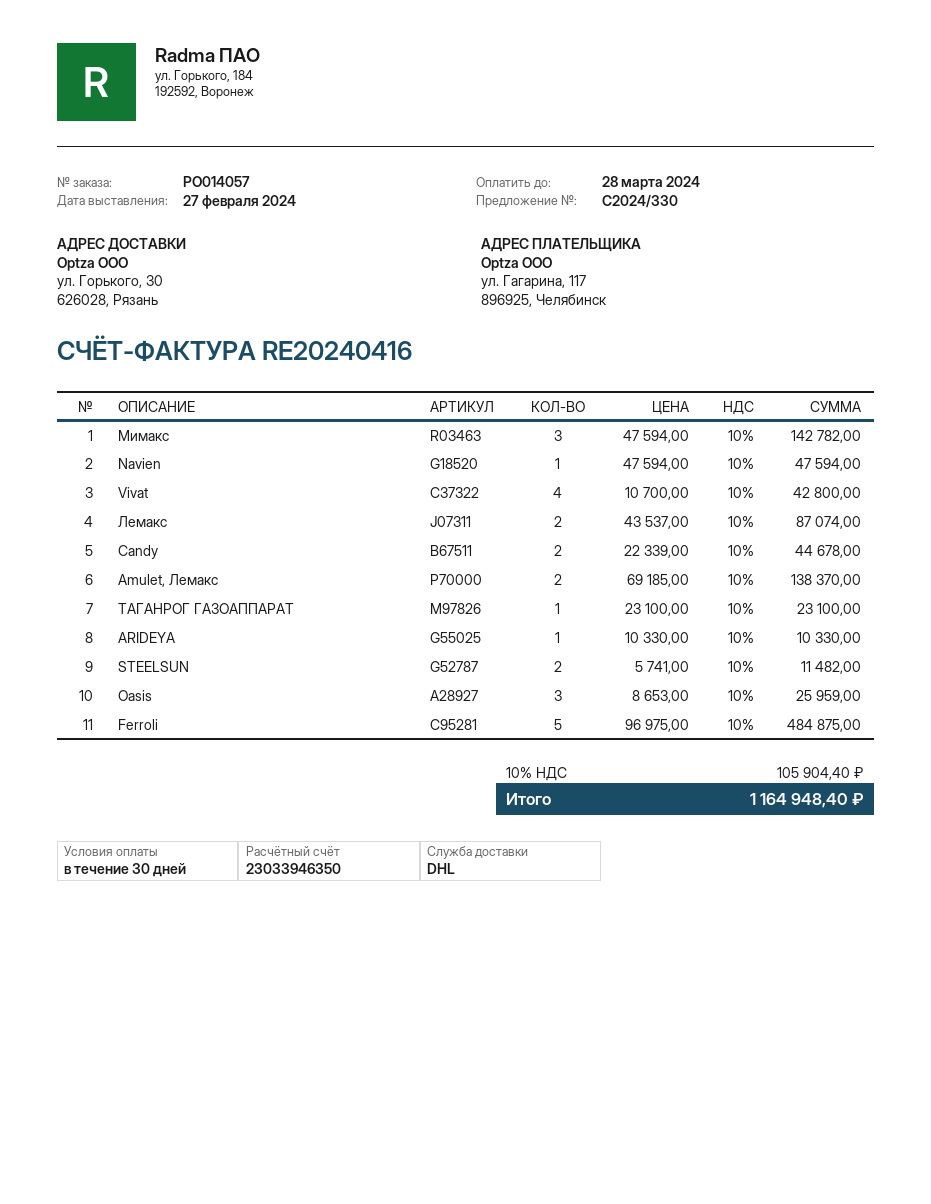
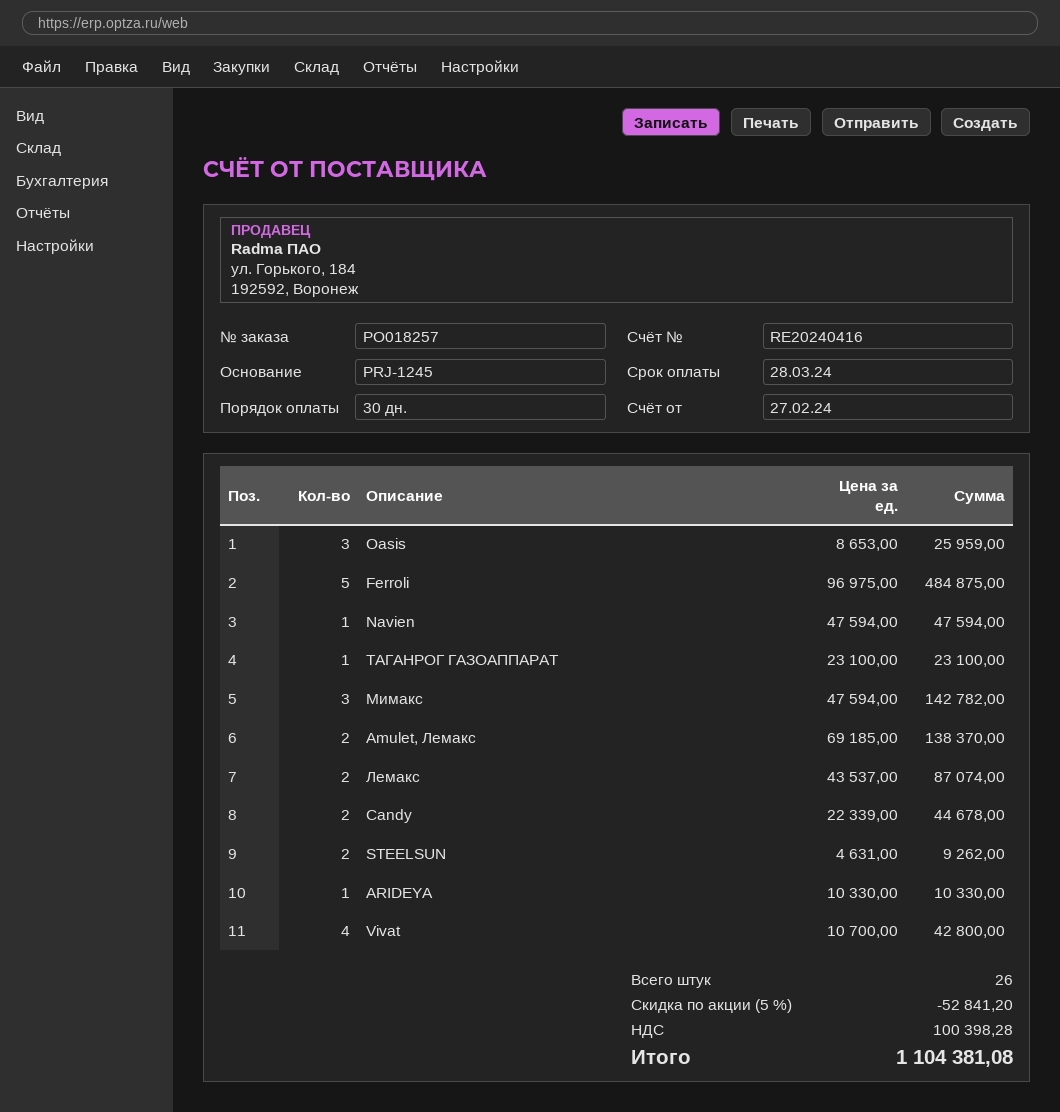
order number: PO014057 -> PO018257
STEELSUN: 2 x 5741.00 = 11482.00 -> 2 x 4631.00 = 9262.00
discount: none -> 5% = 52841.20
tax: 105904.40 -> 100398.28
total: 1164948.40 -> 1104381.08

